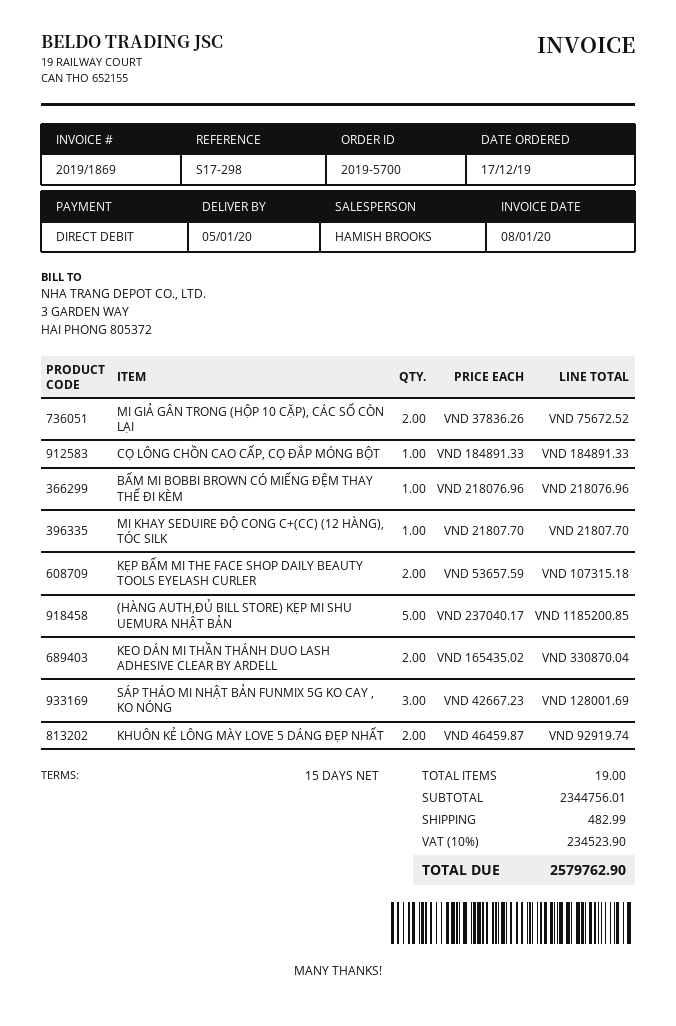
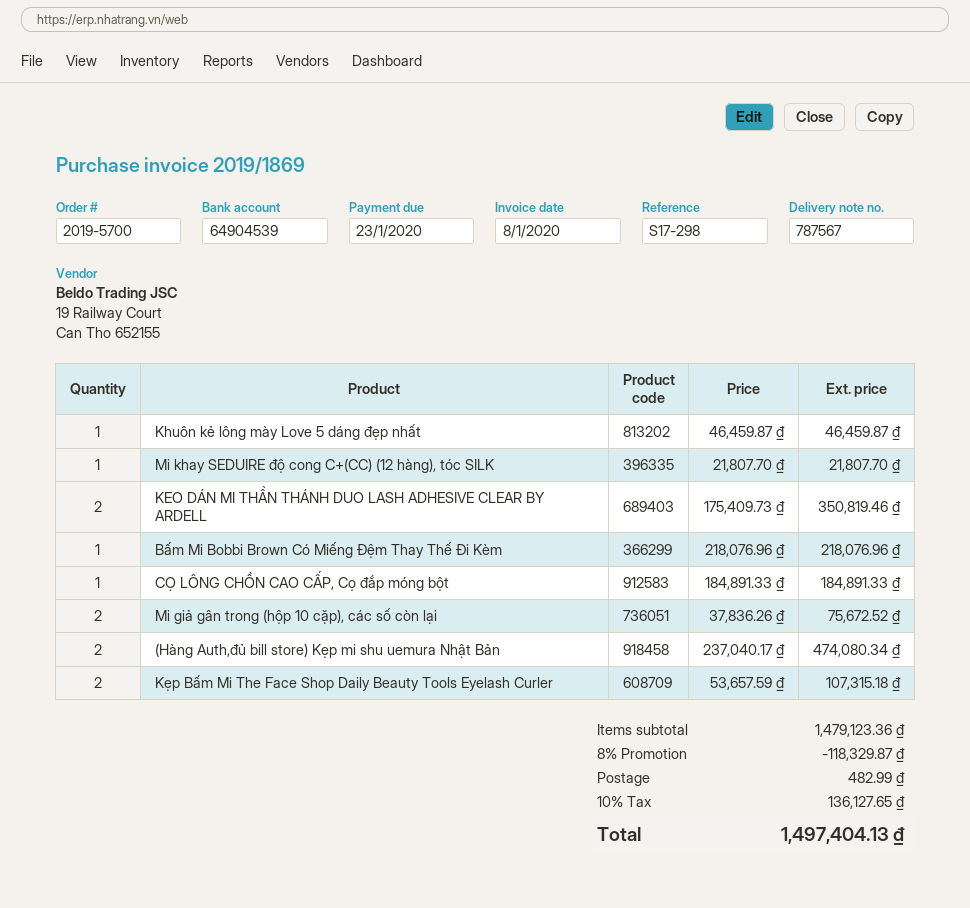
(HÀNG AUTH,ĐỦ BILL STORE) KẸP MI SHU UEMURA NHẬT BẢN: 5 x 237040.17 = 1185200.85 -> 2 x 237040.17 = 474080.34
KEO DÁN MI THẦN THÁNH DUO LASH ADHESIVE CLEAR BY ARDELL: 2 x 165435.02 = 330870.04 -> 2 x 175409.73 = 350819.46
SÁP THÁO MI NHẬT BẢN FUNMIX 5G KO CAY , KO NÓNG: 3 x 42667.23 = 128001.69 -> none
KHUÔN KẺ LÔNG MÀY LOVE 5 DÁNG ĐẸP NHẤT: 2 x 46459.87 = 92919.74 -> 1 x 46459.87 = 46459.87
subtotal: 2344756.01 -> 1479123.36
discount: none -> 8% = 118329.87
tax: 10% = 234523.90 -> 10% = 136127.65
total: 2579762.90 -> 1497404.13

